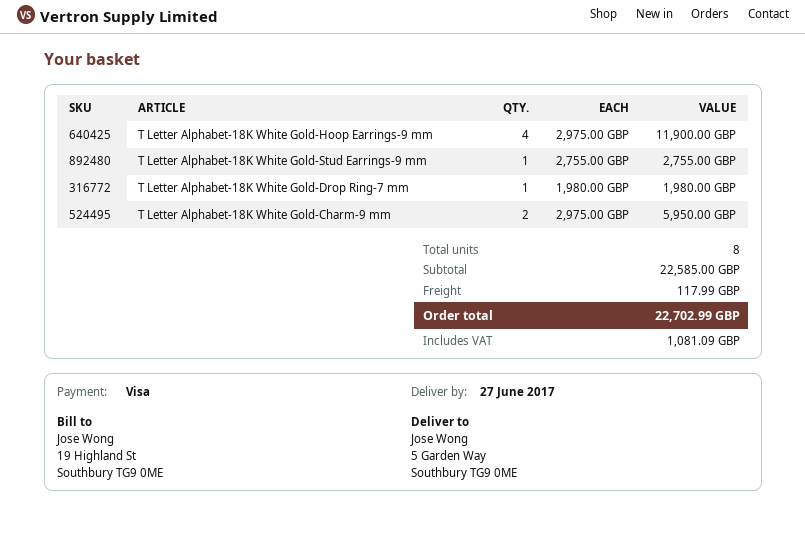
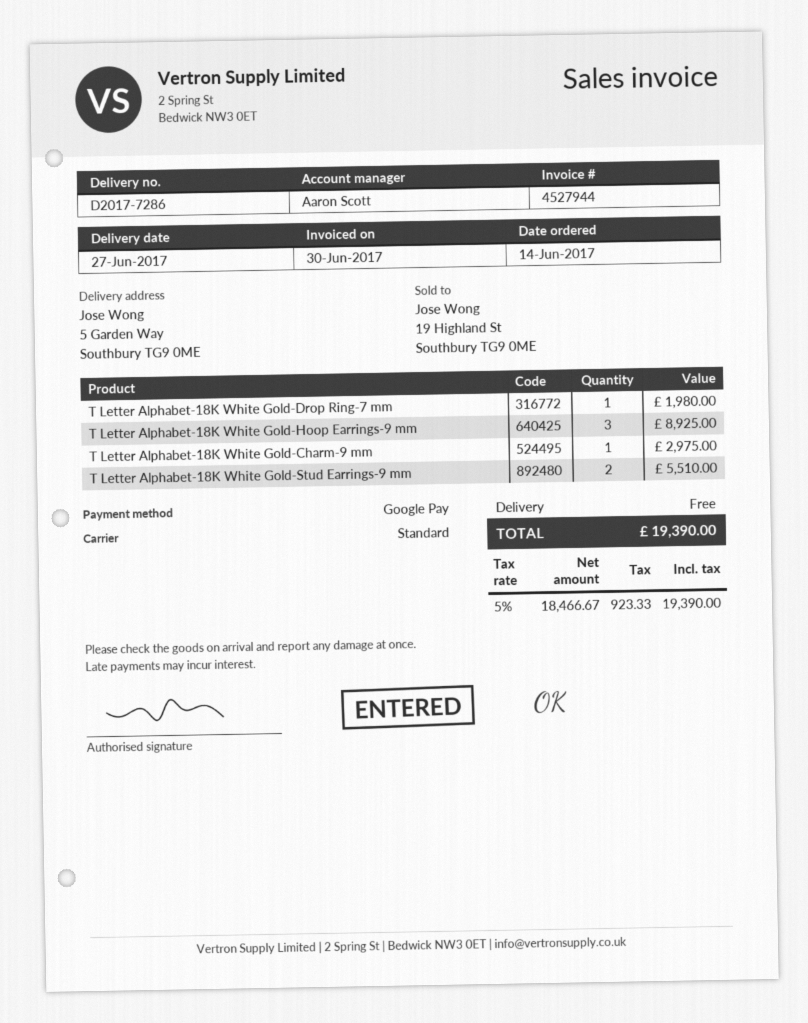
payment method: Visa -> Google Pay
T Letter Alphabet-18K White Gold-Hoop Earrings-9 mm: 4 for 11900.00 -> 3 for 8925.00
T Letter Alphabet-18K White Gold-Stud Earrings-9 mm: 1 for 2755.00 -> 2 for 5510.00
T Letter Alphabet-18K White Gold-Charm-9 mm: 2 for 5950.00 -> 1 for 2975.00
shipping: 117.99 -> 0.00
tax: 1081.09 -> 923.33
total: 22702.99 -> 19390.00

